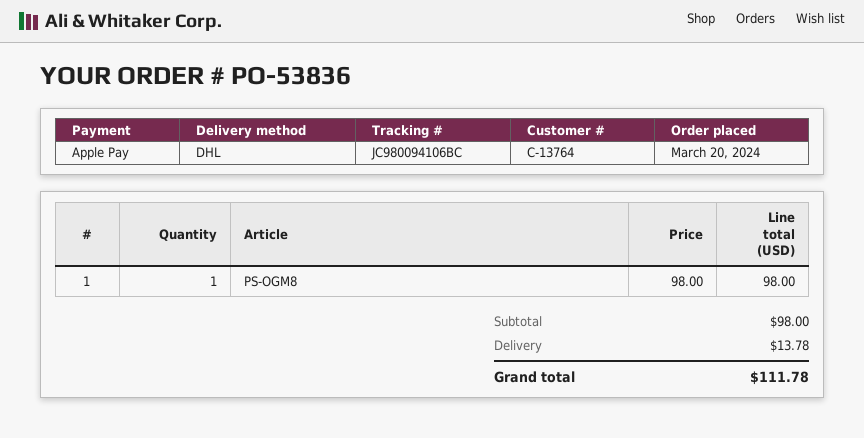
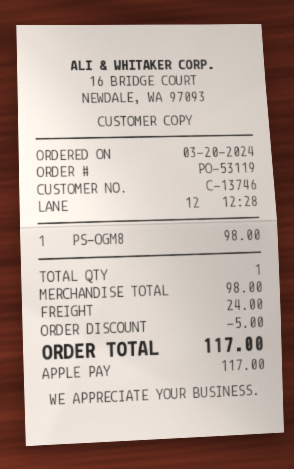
order number: PO-53836 -> PO-53119
customer number: C-13764 -> C-13746
discount: none -> 5.00
shipping: 13.78 -> 24.00
total: 111.78 -> 117.00

